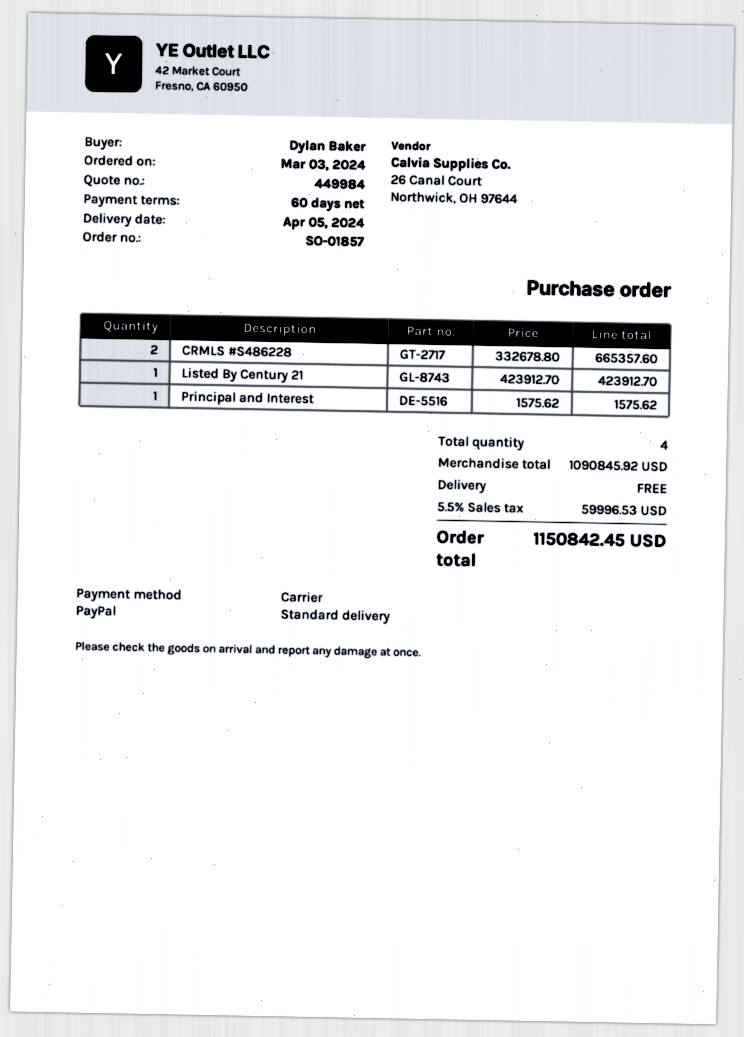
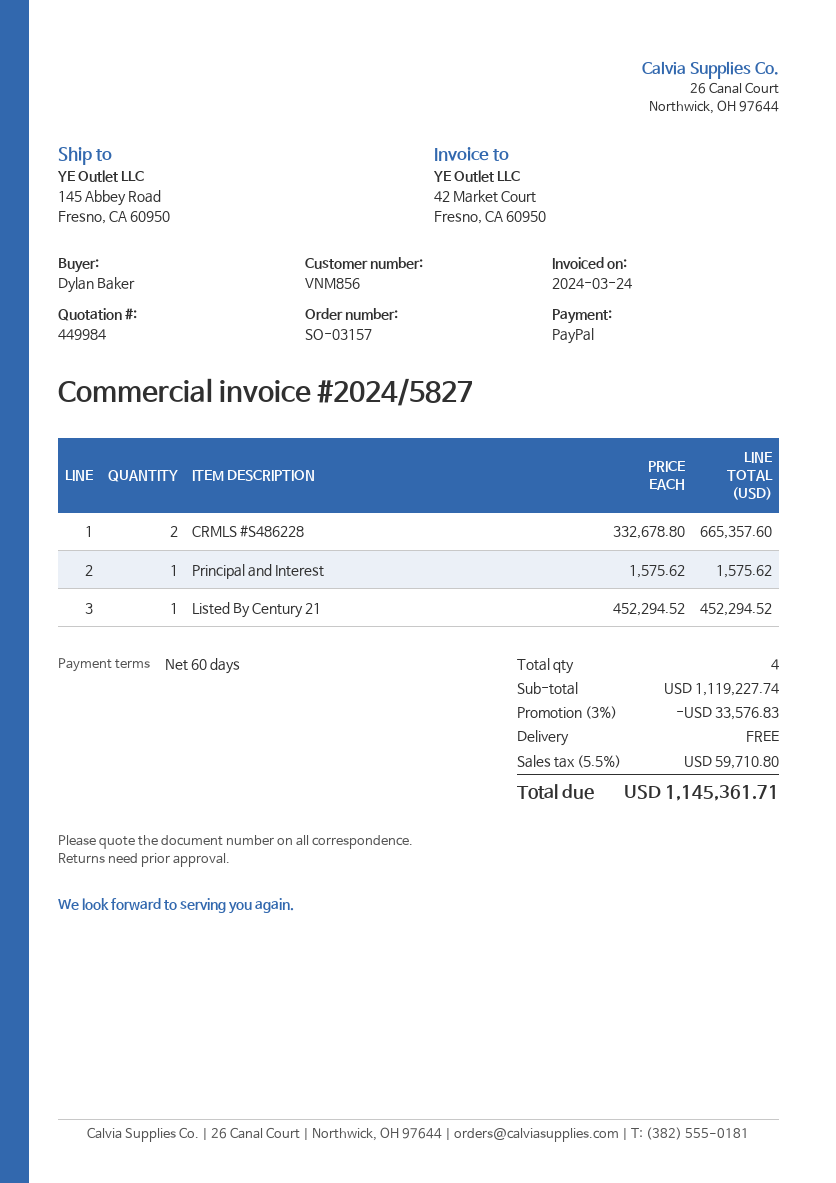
order number: SO-01857 -> SO-03157
Listed By Century 21: 1 x 423912.70 = 423912.70 -> 1 x 452294.52 = 452294.52
subtotal: 1090845.92 -> 1119227.74
discount: none -> 3% = 33576.83
tax: 5.5% = 59996.53 -> 5.5% = 59710.80
total: 1150842.45 -> 1145361.71

